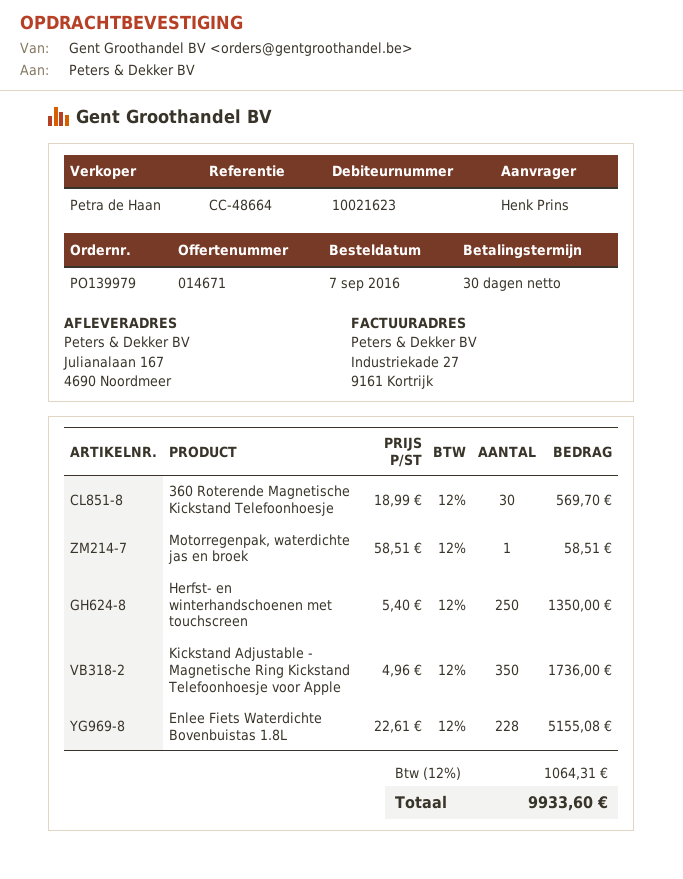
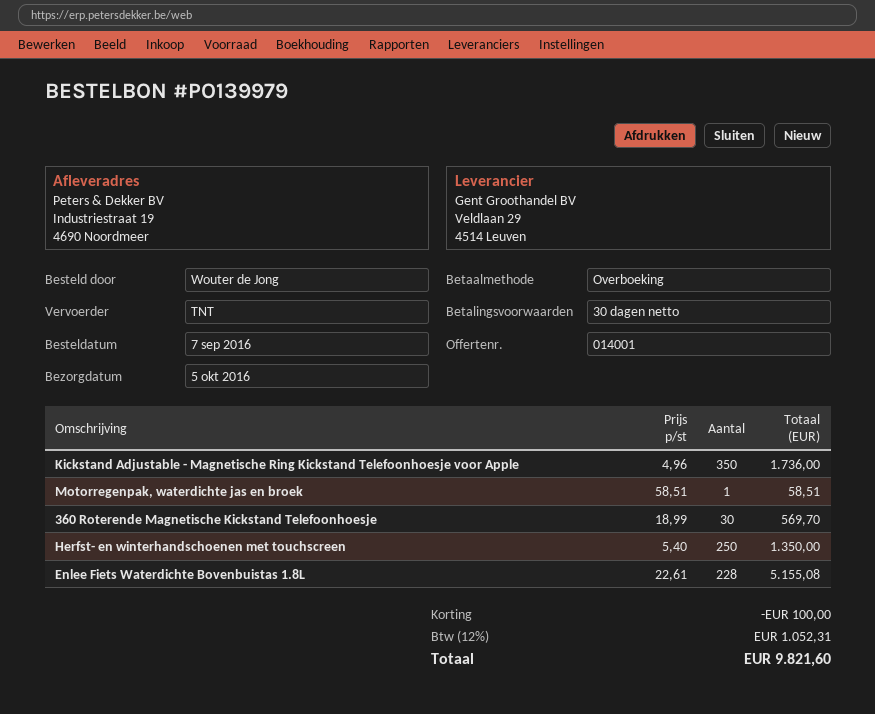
quote number: 014671 -> 014001
ordered by: Henk Prins -> Wouter de Jong
ship to: Julianalaan 167, 4690 Noordmeer -> Industriestraat 19, 4690 Noordmeer
discount: none -> 100.00
tax: 12% = 1064.31 -> 12% = 1052.31
total: 9933.60 -> 9821.60

